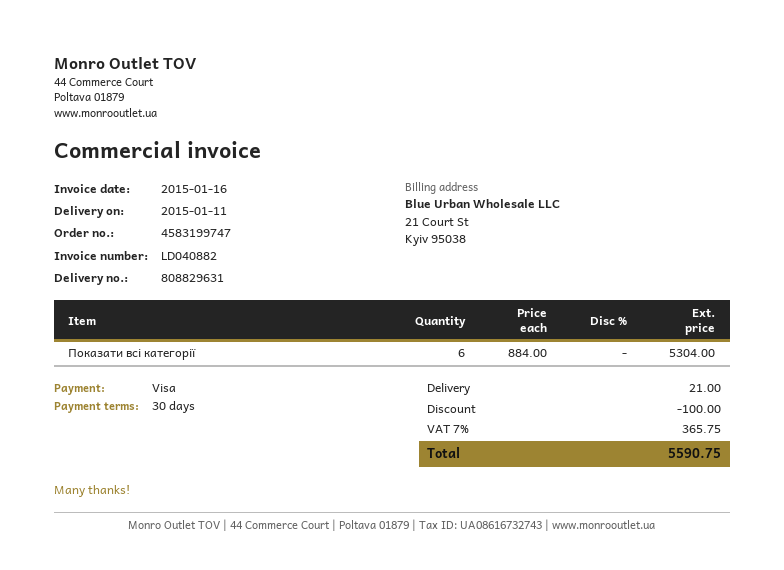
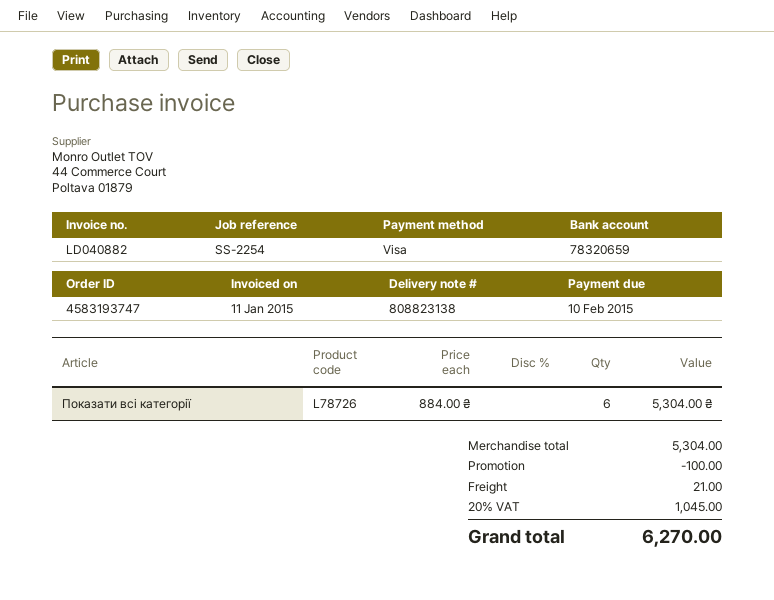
order number: 4583199747 -> 4583193747
delivery note number: 808829631 -> 808823138
invoice date: 2015-01-16 -> 2015-01-11
tax: 7% = 365.75 -> 20% = 1045.00
total: 5590.75 -> 6270.00

